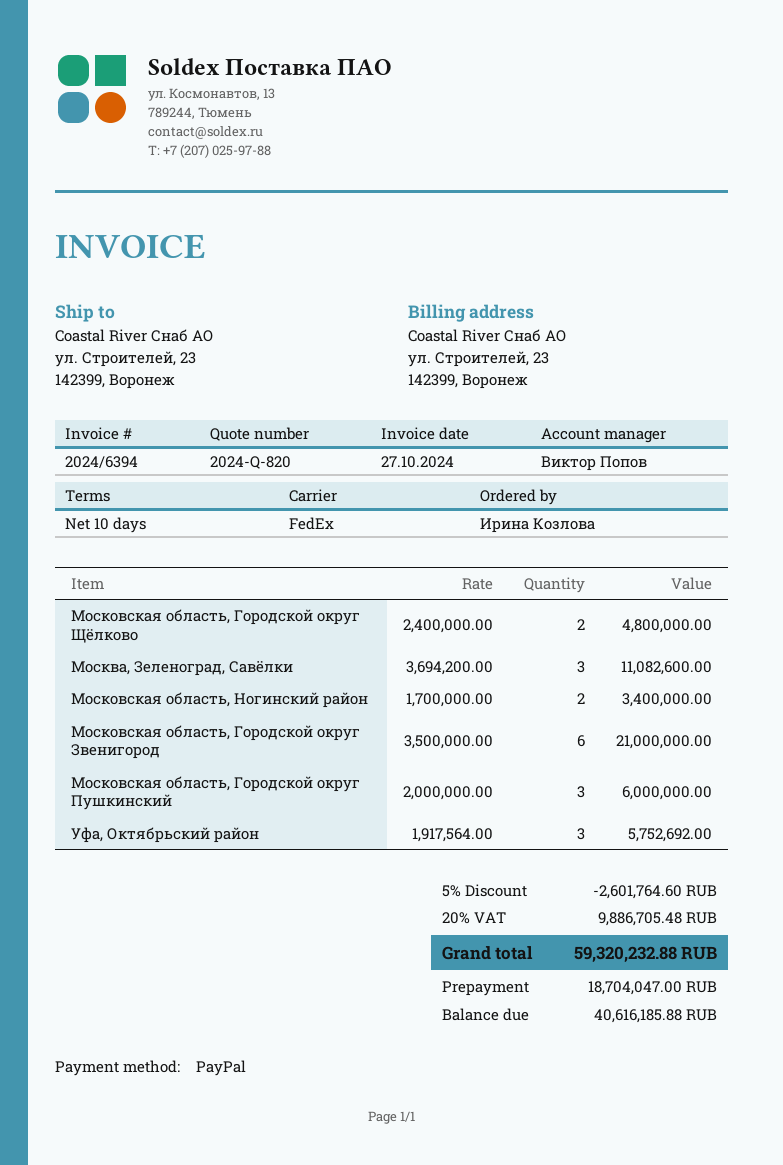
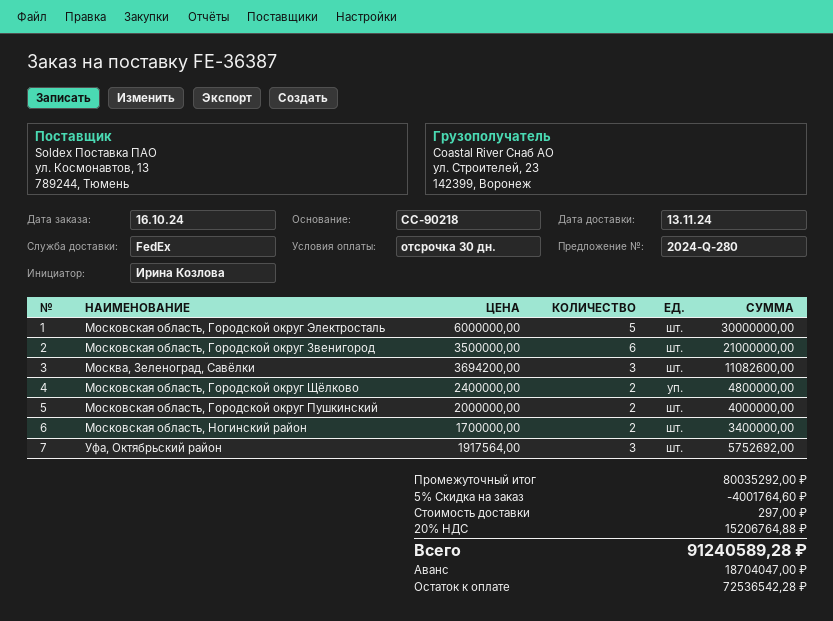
quote number: 2024-Q-820 -> 2024-Q-280
payment terms: 10 days -> 30 days
Московская область, Городской округ Пушкинский: 3 x 2000000.00 = 6000000.00 -> 2 x 2000000.00 = 4000000.00
Московская область, Городской округ Электросталь: none -> 5 x 6000000.00 = 30000000.00
discount: 5% = 2601764.60 -> 5% = 4001764.60
shipping: none -> 297.00
tax: 20% = 9886705.48 -> 20% = 15206764.88
total: 59320232.88 -> 91240589.28
balance: 40616185.88 -> 72536542.28

